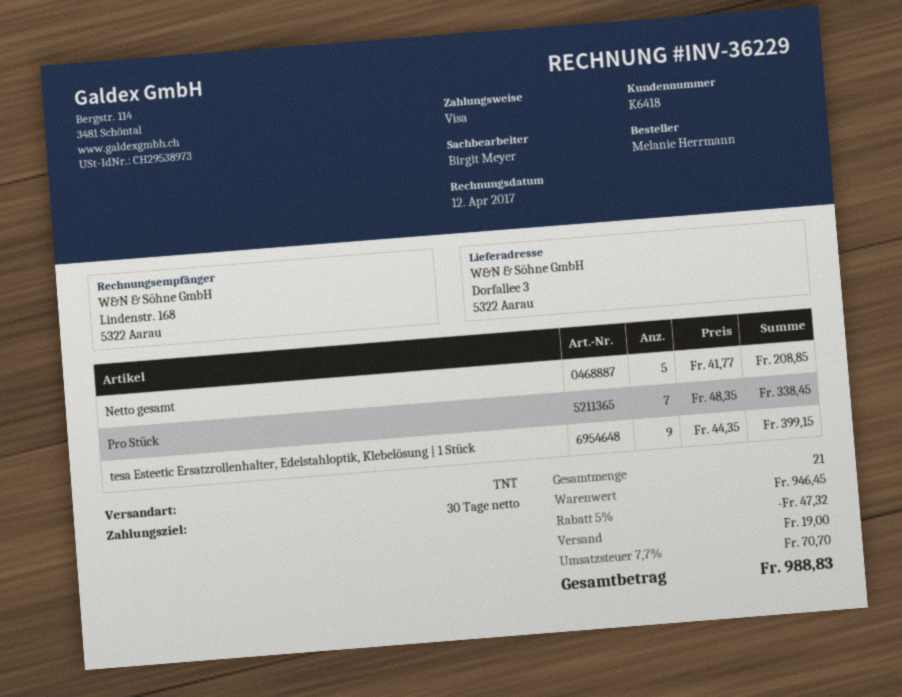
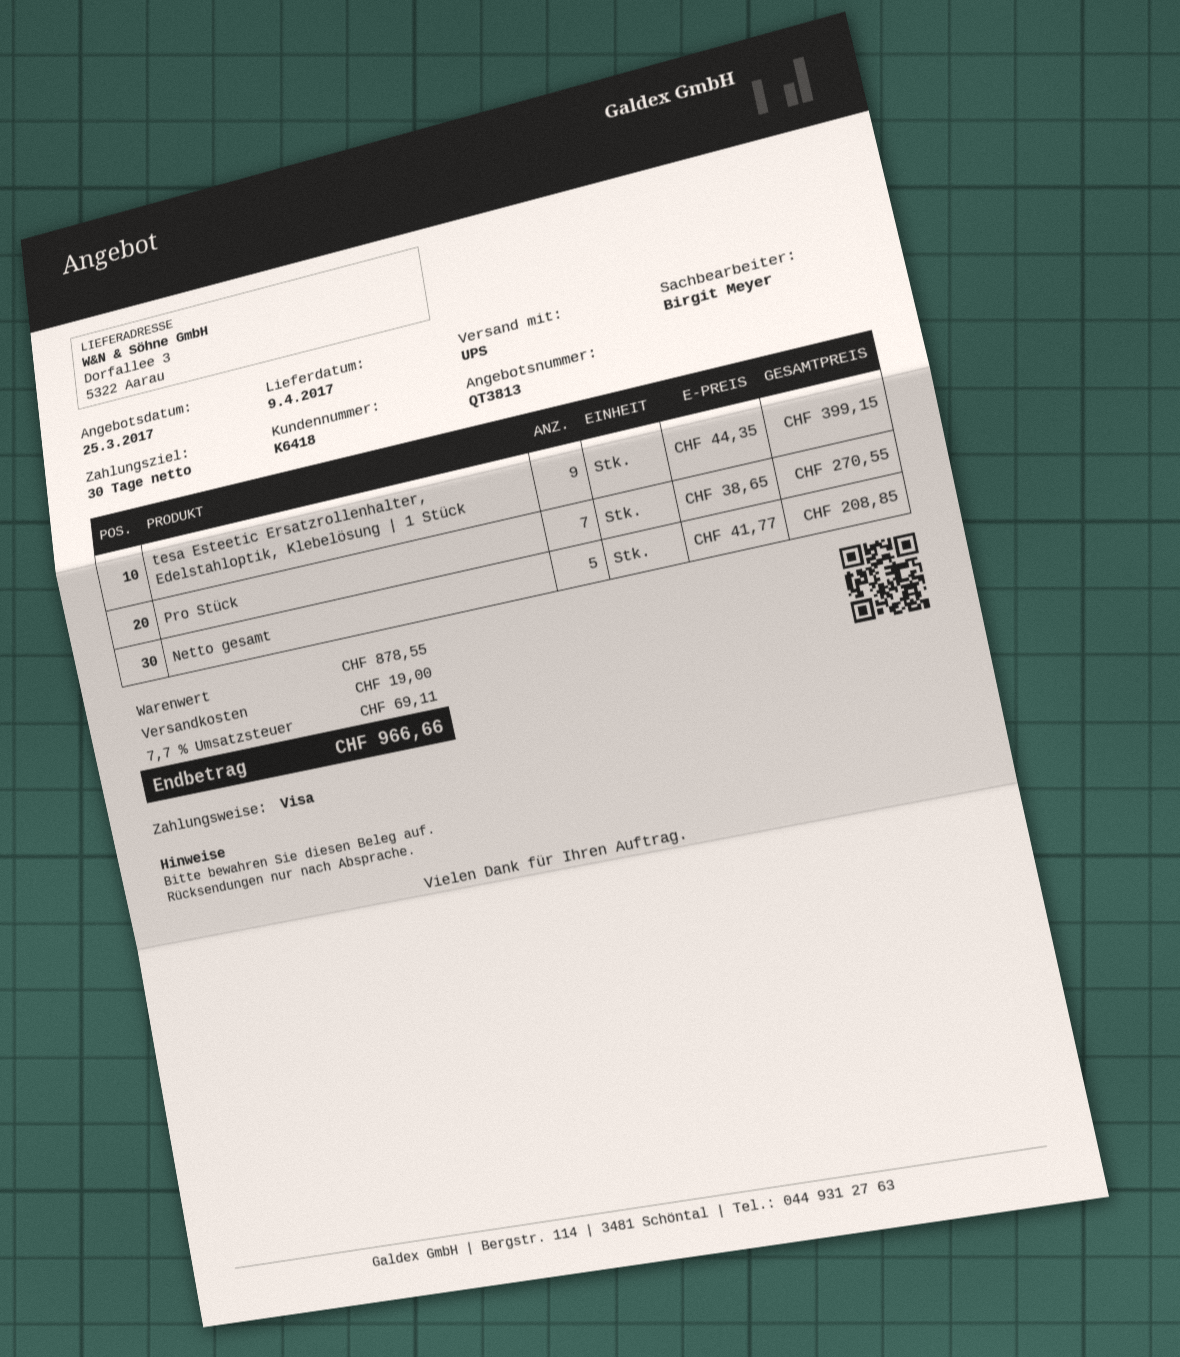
shipping method: TNT -> UPS
Pro Stück: 7 x 48.35 = 338.45 -> 7 x 38.65 = 270.55
subtotal: 946.45 -> 878.55
discount: 5% = 47.32 -> none
tax: 7.7% = 70.70 -> 7.7% = 69.11
total: 988.83 -> 966.66

